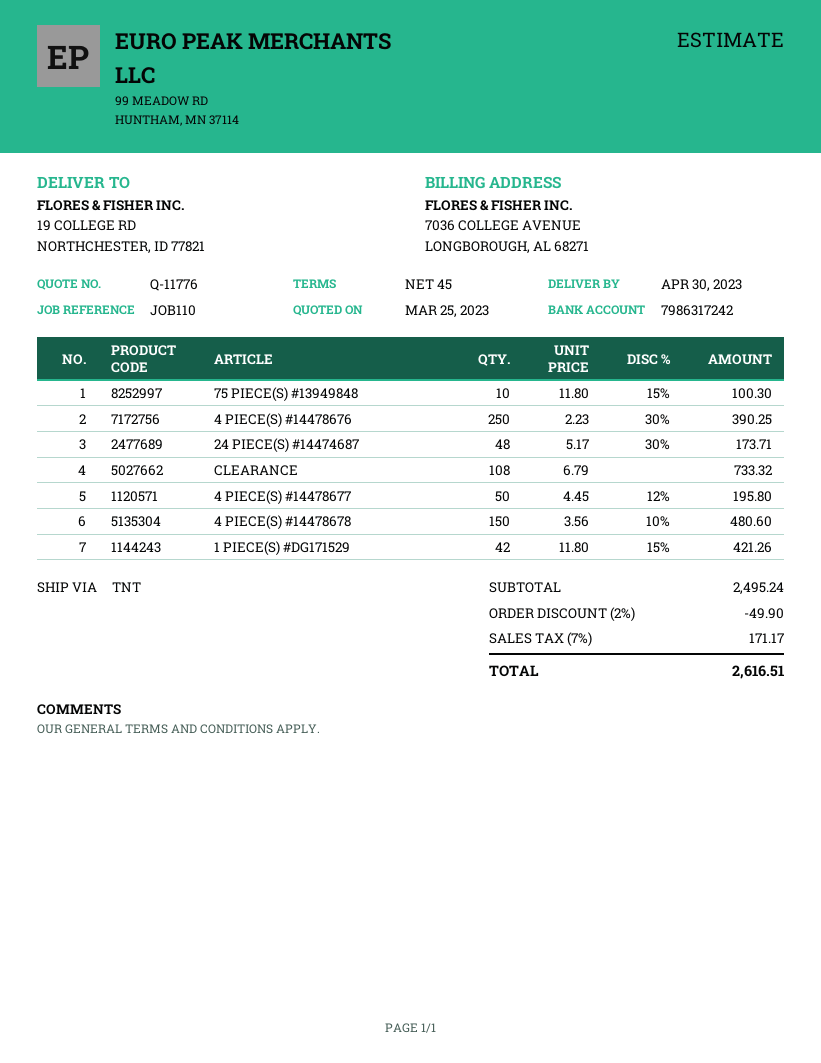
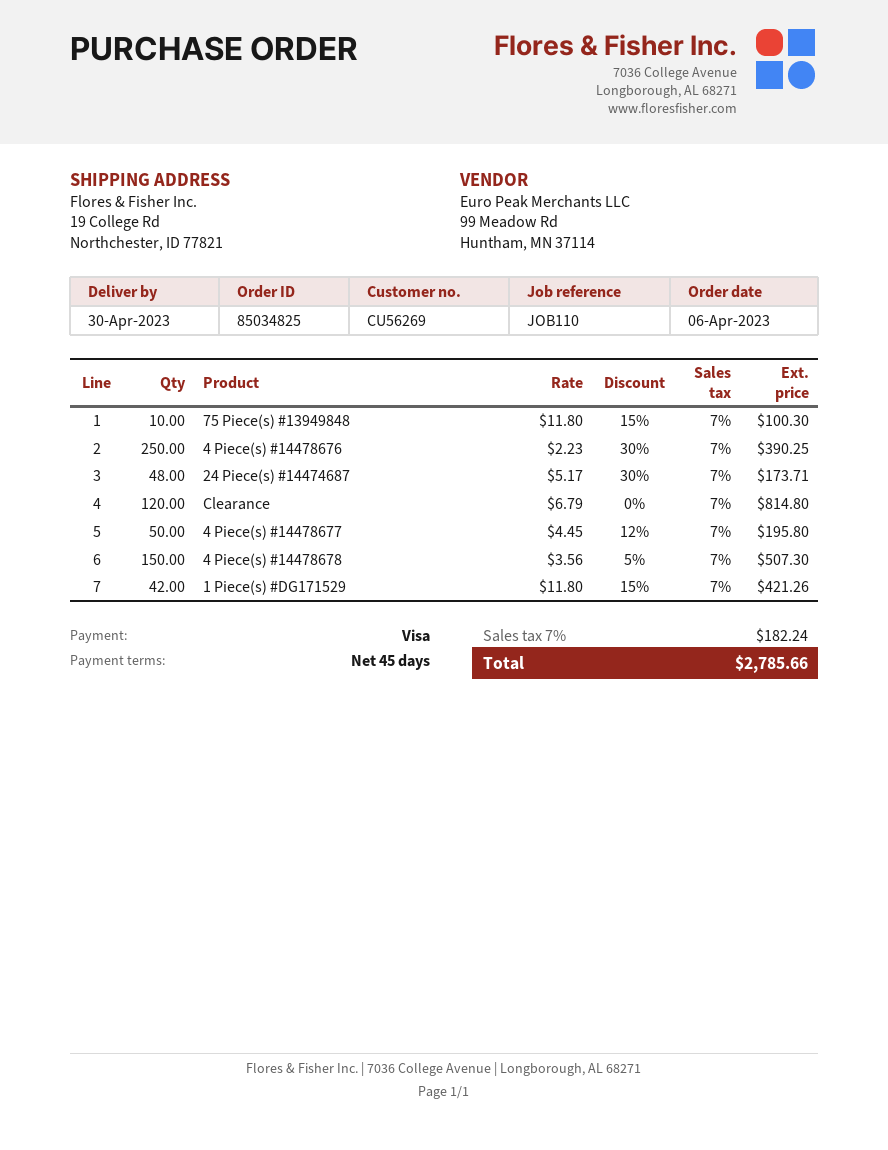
CLEARANCE: 108 x 6.79 = 733.32 -> 120 x 6.79 = 814.80
4 PIECE(S) #14478678: 150 x 3.56 - 10% = 480.60 -> 150 x 3.56 - 5% = 507.30
discount: 2% = 49.90 -> none
tax: 7% = 171.17 -> 7% = 182.24
total: 2616.51 -> 2785.66

